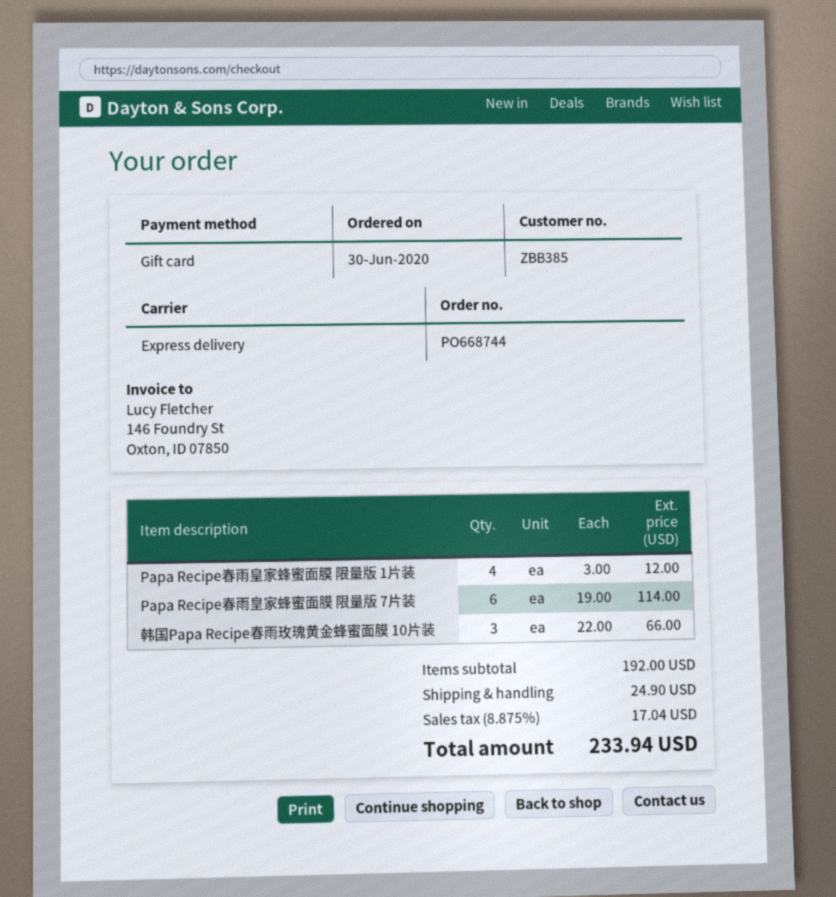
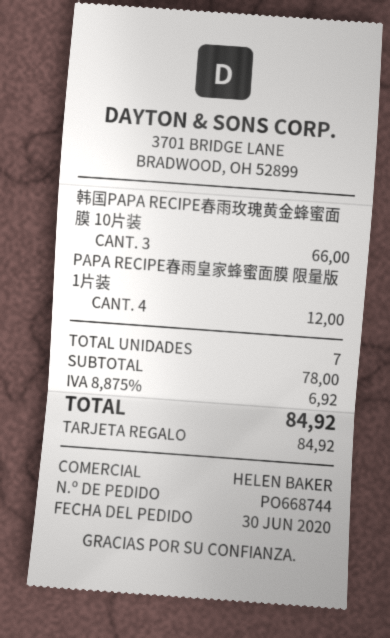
Papa Recipe春雨皇家蜂蜜面膜 限量版 7片装: 6 for 114.00 -> none
subtotal: 192.00 -> 78.00
shipping: 24.90 -> none
tax: 8.875% = 17.04 -> 8.875% = 6.92
total: 233.94 -> 84.92

